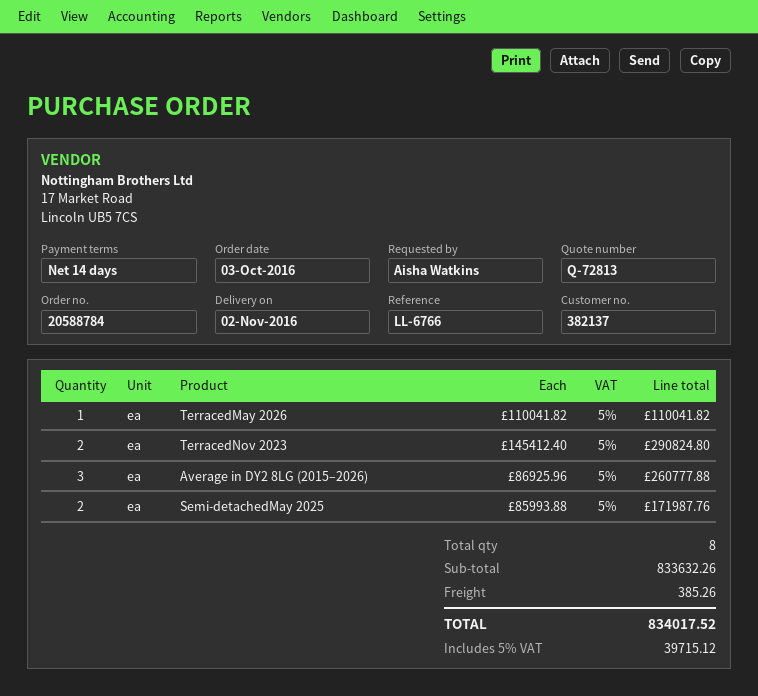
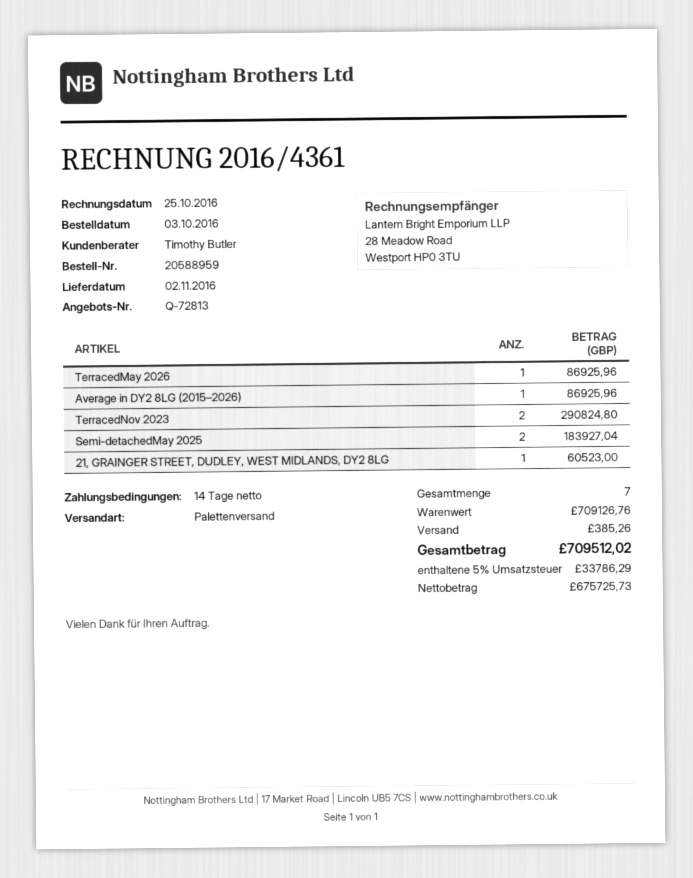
order number: 20588784 -> 20588959
TerracedMay 2026: 1 for 110041.82 -> 1 for 86925.96
Average in DY2 8LG (2015–2026): 3 for 260777.88 -> 1 for 86925.96
Semi-detachedMay 2025: 2 for 171987.76 -> 2 for 183927.04
21, GRAINGER STREET, DUDLEY, WEST MIDLANDS, DY2 8LG: none -> 1 for 60523.00
total quantity: 8 -> 7
subtotal: 833632.26 -> 709126.76
tax: 5% = 39715.12 -> 5% = 33786.29
total: 834017.52 -> 709512.02

